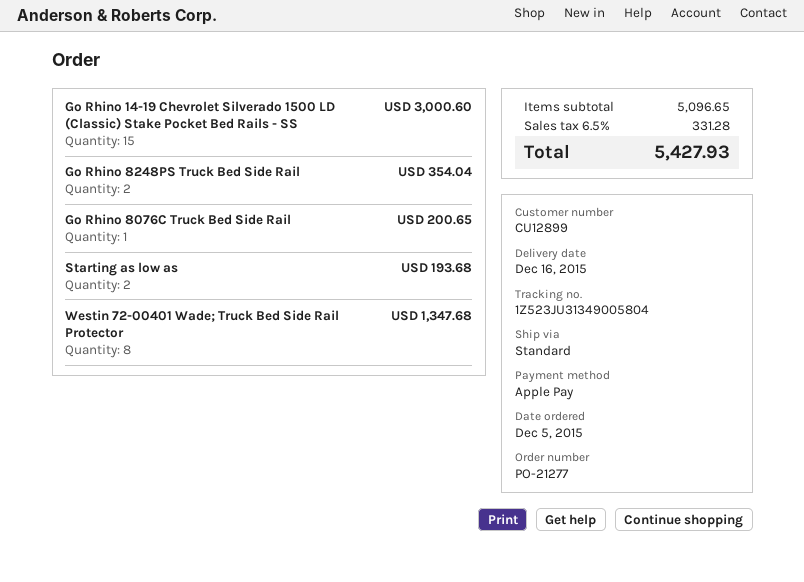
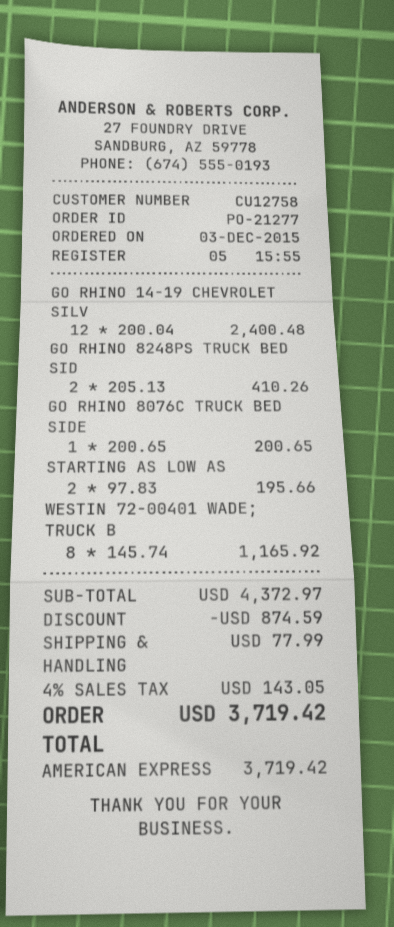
order date: 2015-12-05 -> 2015-12-03
customer number: CU12899 -> CU12758
payment method: Apple Pay -> American Express
Go Rhino 14-19 Chevrolet Silverado 1500 LD (Classic) Stake Pocket Bed Rails - SS: 15 for 3000.60 -> 12 for 2400.48
Go Rhino 8248PS Truck Bed Side Rail: 2 for 354.04 -> 2 for 410.26
Starting as low as: 2 for 193.68 -> 2 for 195.66
Westin 72-00401 Wade; Truck Bed Side Rail Protector: 8 for 1347.68 -> 8 for 1165.92
subtotal: 5096.65 -> 4372.97
discount: none -> 874.59
shipping: none -> 77.99
tax: 6.5% = 331.28 -> 4% = 143.05
total: 5427.93 -> 3719.42

